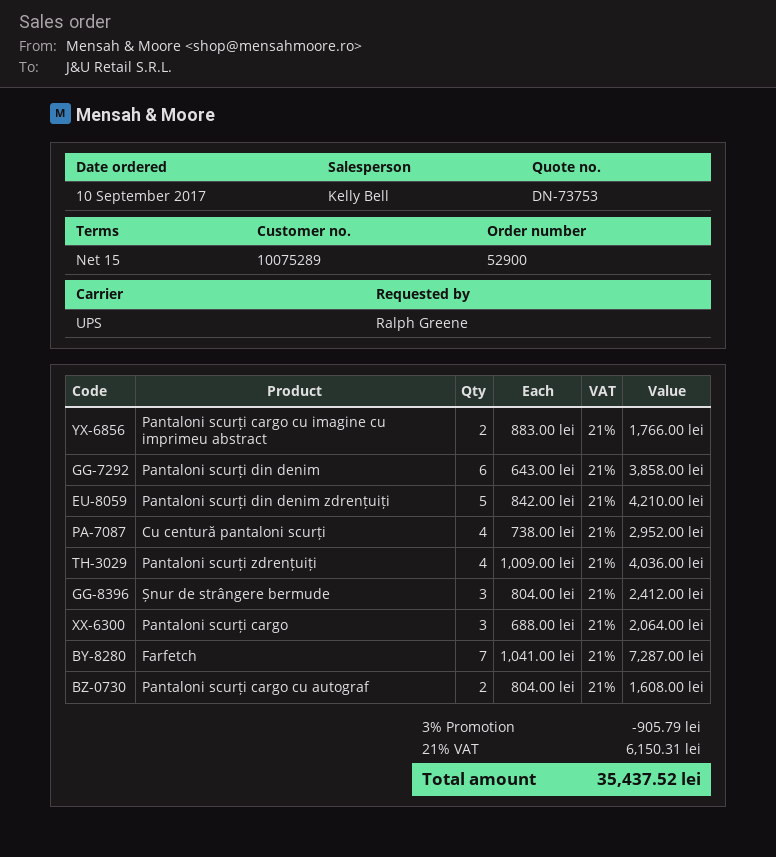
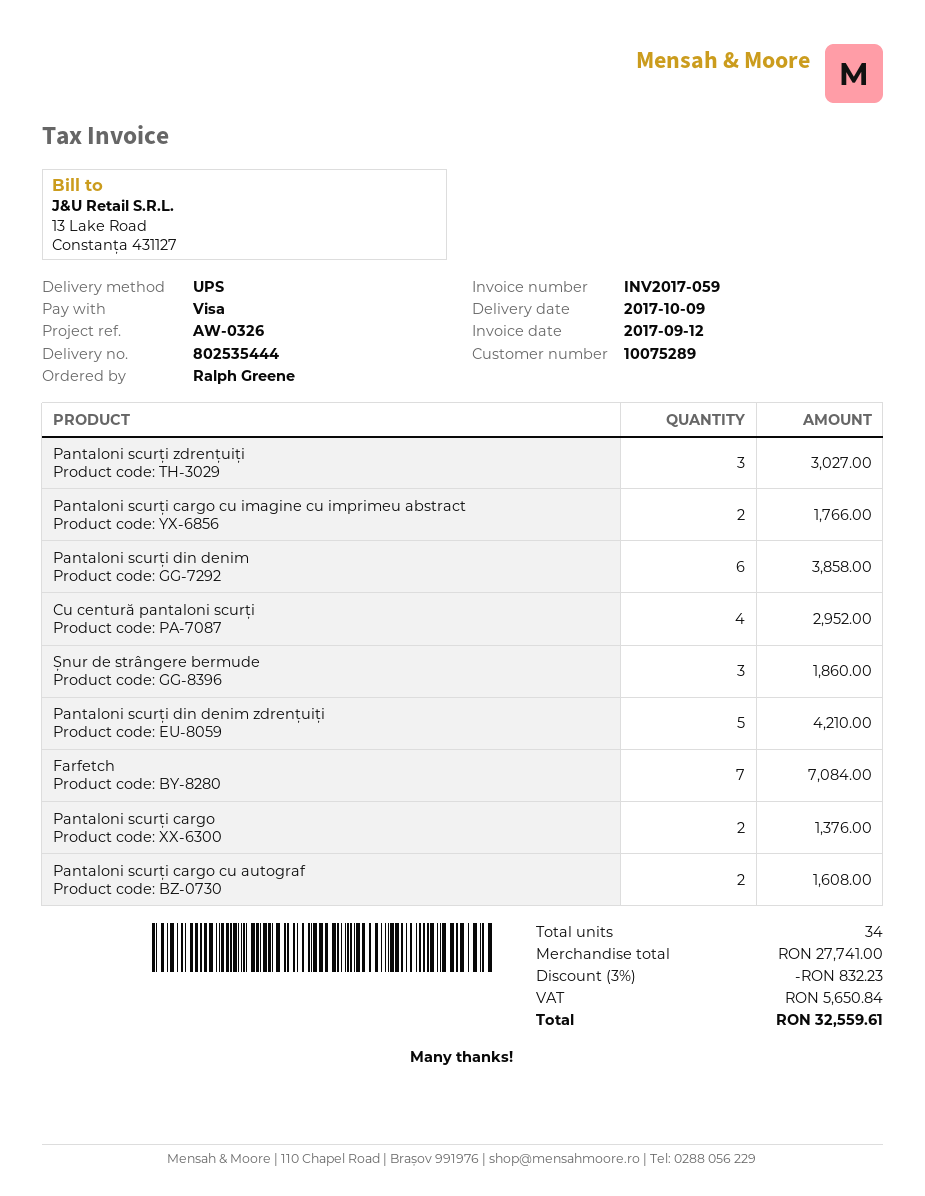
Pantaloni scurți zdrențuiți: 4 for 4036.00 -> 3 for 3027.00
Șnur de strângere bermude: 3 for 2412.00 -> 3 for 1860.00
Pantaloni scurți cargo: 3 for 2064.00 -> 2 for 1376.00
Farfetch: 7 for 7287.00 -> 7 for 7084.00
discount: 3% = 905.79 -> 3% = 832.23
tax: 6150.31 -> 5650.84
total: 35437.52 -> 32559.61

